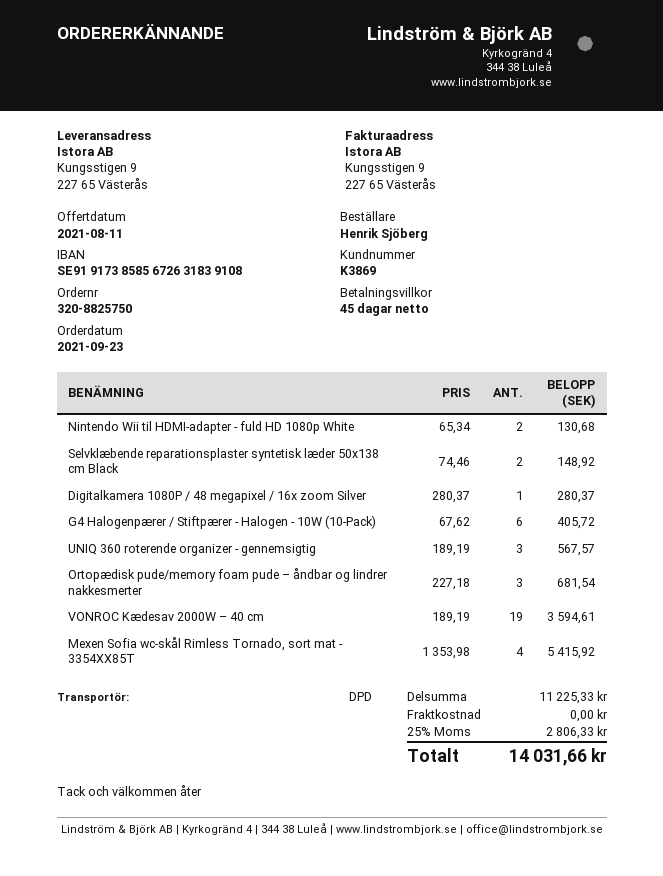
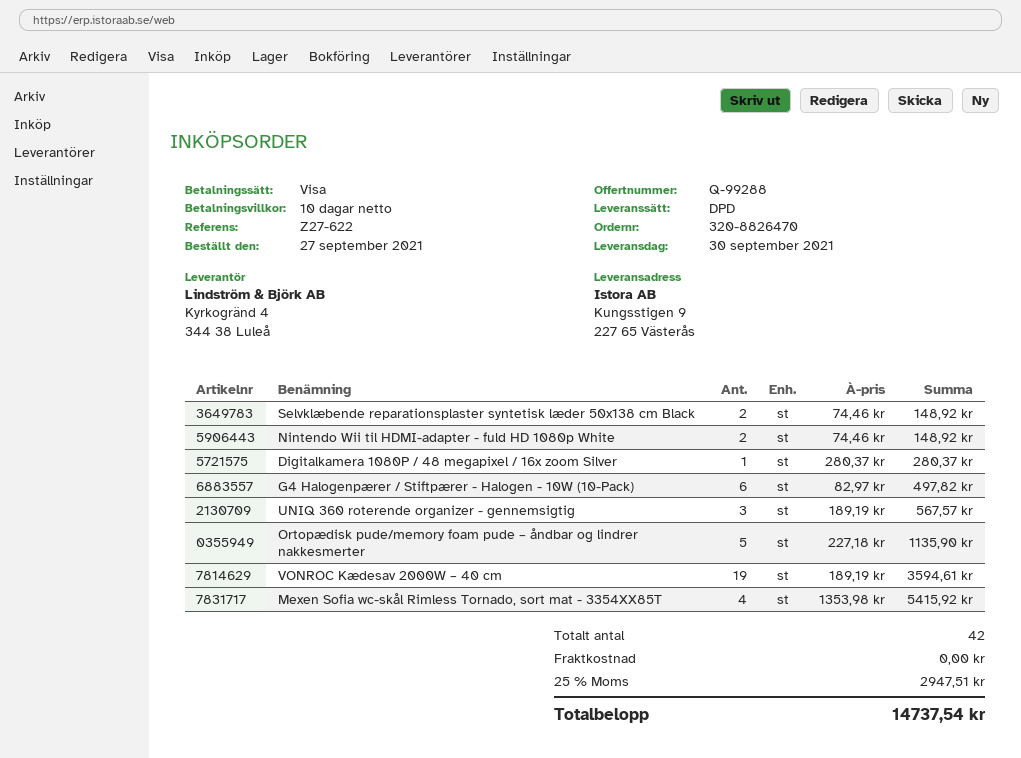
order number: 320-8825750 -> 320-8826470
order date: 2021-09-23 -> 2021-09-27
payment terms: 45 days -> 10 days
Nintendo Wii til HDMI-adapter - fuld HD 1080p White: 2 x 65.34 = 130.68 -> 2 x 74.46 = 148.92
G4 Halogenpærer / Stiftpærer - Halogen - 10W (10-Pack): 6 x 67.62 = 405.72 -> 6 x 82.97 = 497.82
Ortopædisk pude/memory foam pude – åndbar og lindrer nakkesmerter: 3 x 227.18 = 681.54 -> 5 x 227.18 = 1135.90
tax: 25% = 2806.33 -> 25% = 2947.51
total: 14031.66 -> 14737.54

